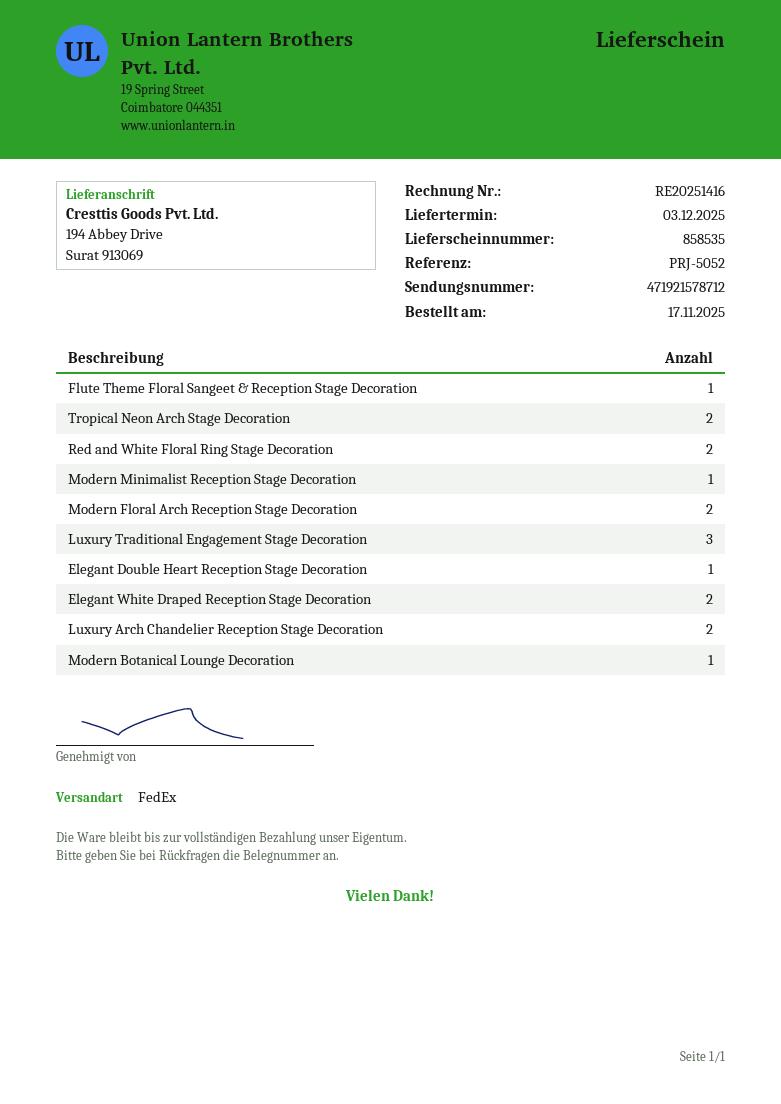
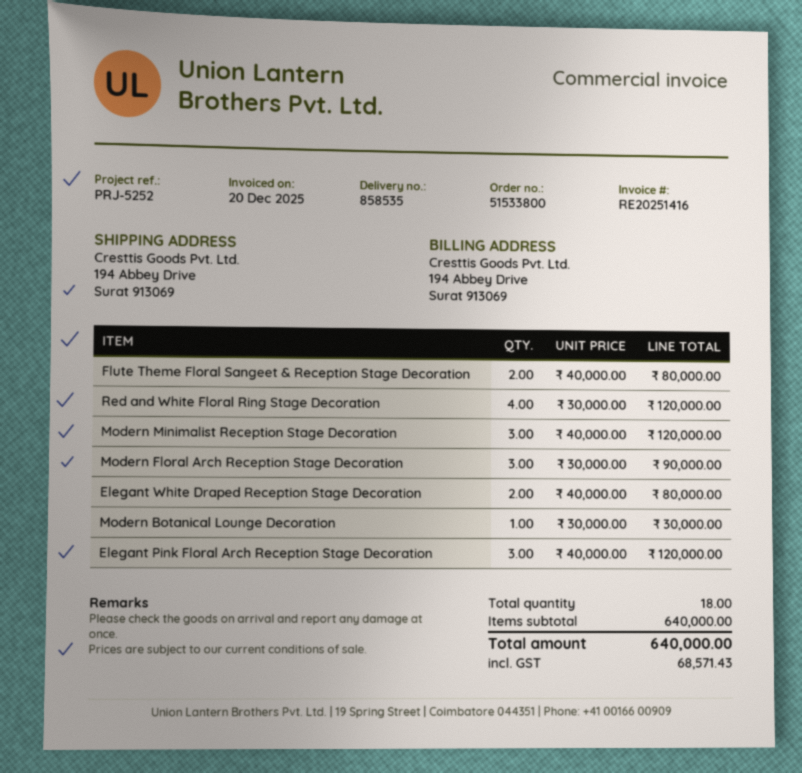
reference: PRJ-5052 -> PRJ-5252
Flute Theme Floral Sangeet & Reception Stage Decoration: 1 -> 2
Tropical Neon Arch Stage Decoration: 2 -> none
Red and White Floral Ring Stage Decoration: 2 -> 4
Modern Minimalist Reception Stage Decoration: 1 -> 3
Modern Floral Arch Reception Stage Decoration: 2 -> 3
Luxury Traditional Engagement Stage Decoration: 3 -> none
Elegant Double Heart Reception Stage Decoration: 1 -> none
Luxury Arch Chandelier Reception Stage Decoration: 2 -> none
Elegant Pink Floral Arch Reception Stage Decoration: none -> 3

